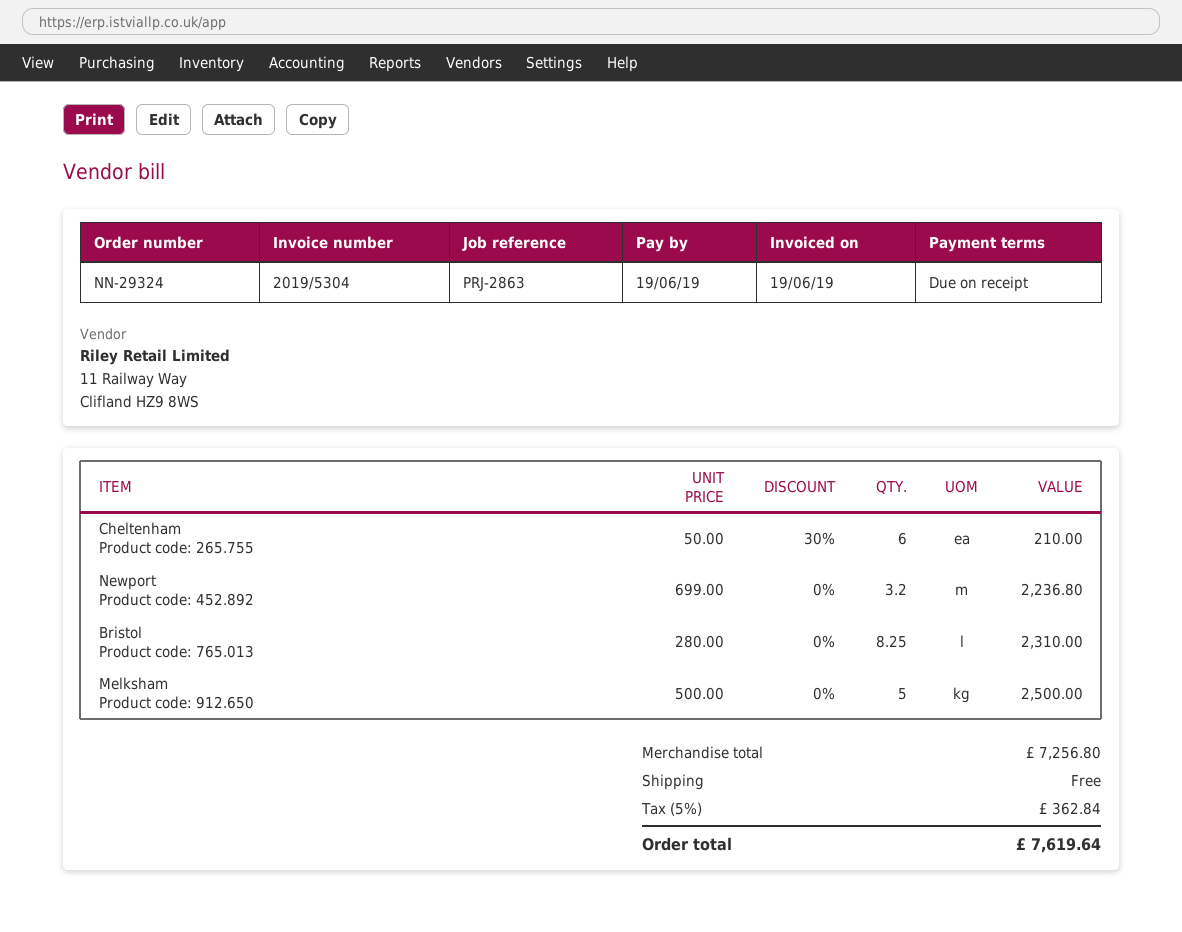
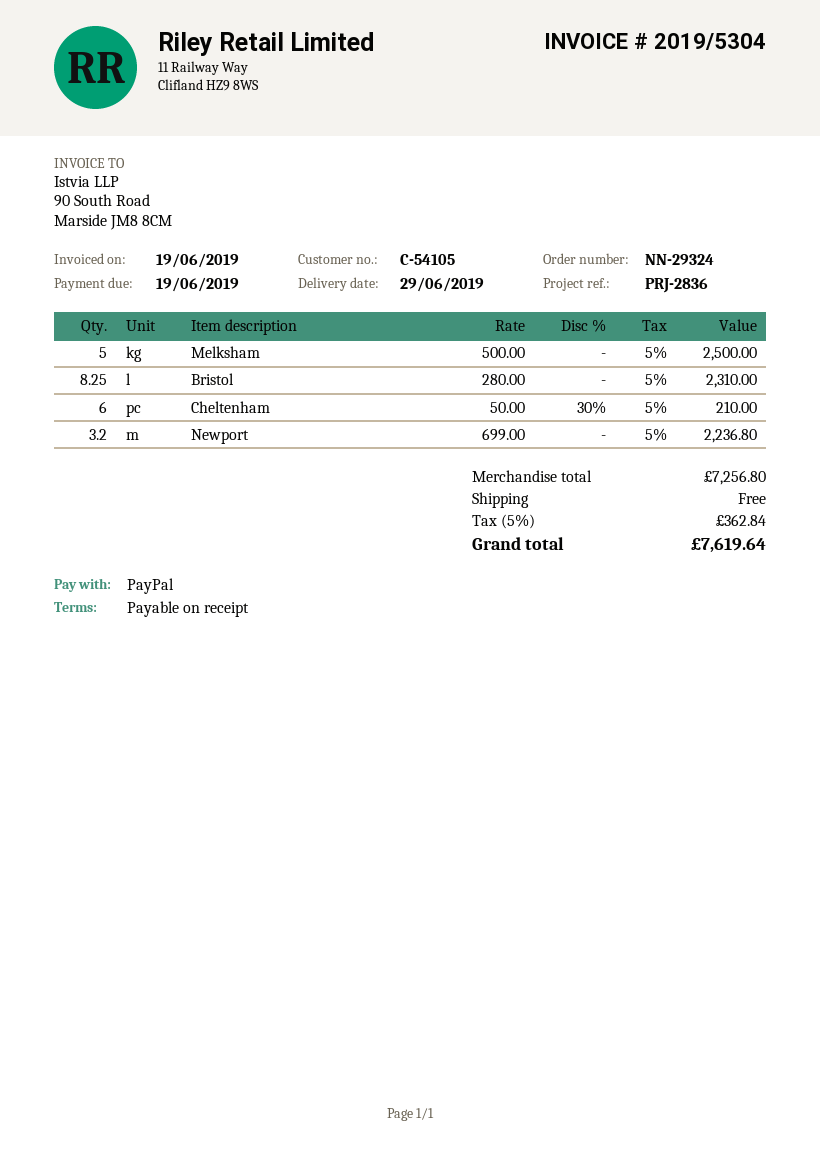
reference: PRJ-2863 -> PRJ-2836

